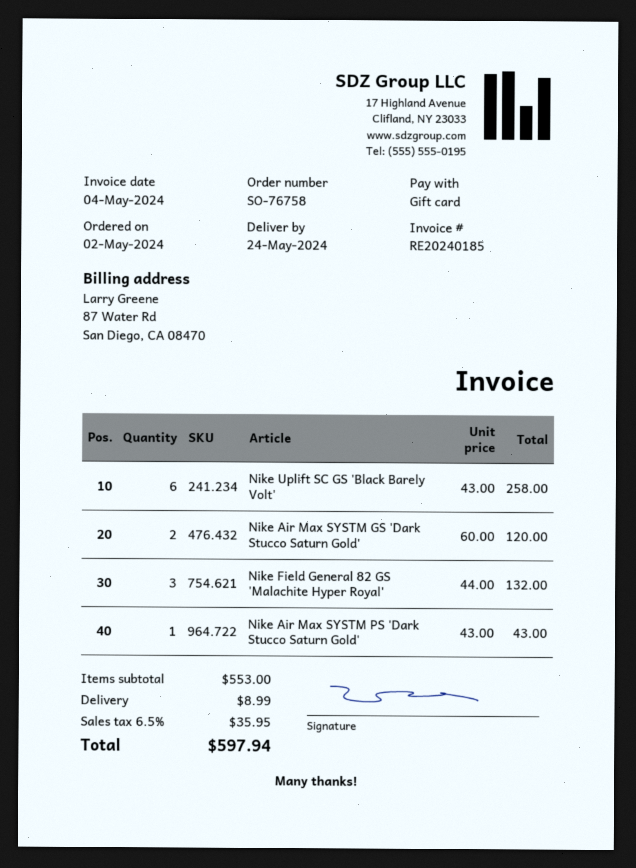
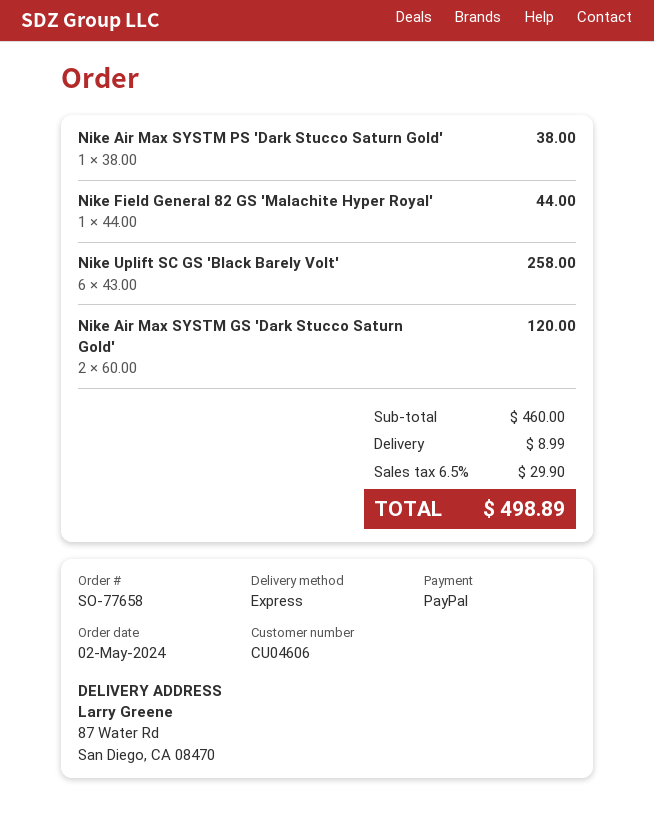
order number: SO-76758 -> SO-77658
payment method: gift card -> PayPal
Nike Field General 82 GS 'Malachite Hyper Royal': 3 x 44.00 = 132.00 -> 1 x 44.00 = 44.00
Nike Air Max SYSTM PS 'Dark Stucco Saturn Gold': 1 x 43.00 = 43.00 -> 1 x 38.00 = 38.00
subtotal: 553.00 -> 460.00
tax: 6.5% = 35.95 -> 6.5% = 29.90
total: 597.94 -> 498.89

